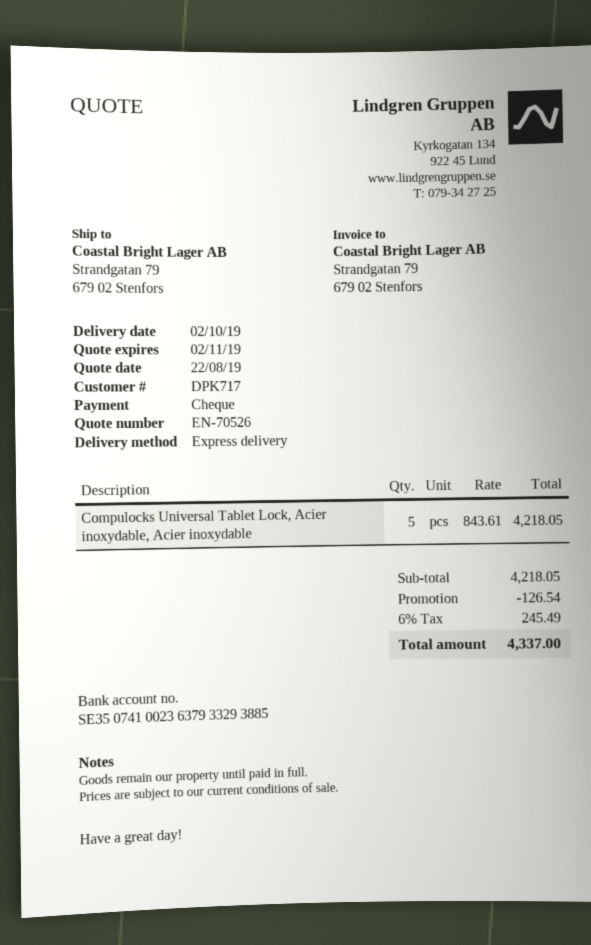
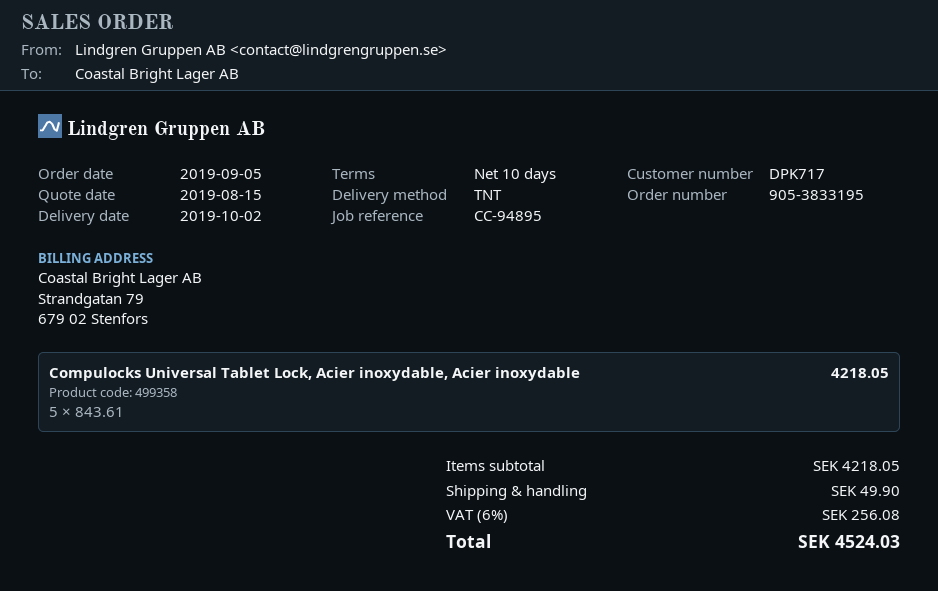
quote date: 2019-08-22 -> 2019-08-15
shipping method: express -> TNT
discount: 126.54 -> none
shipping: none -> 49.90
tax: 6% = 245.49 -> 6% = 256.08
total: 4337.00 -> 4524.03

